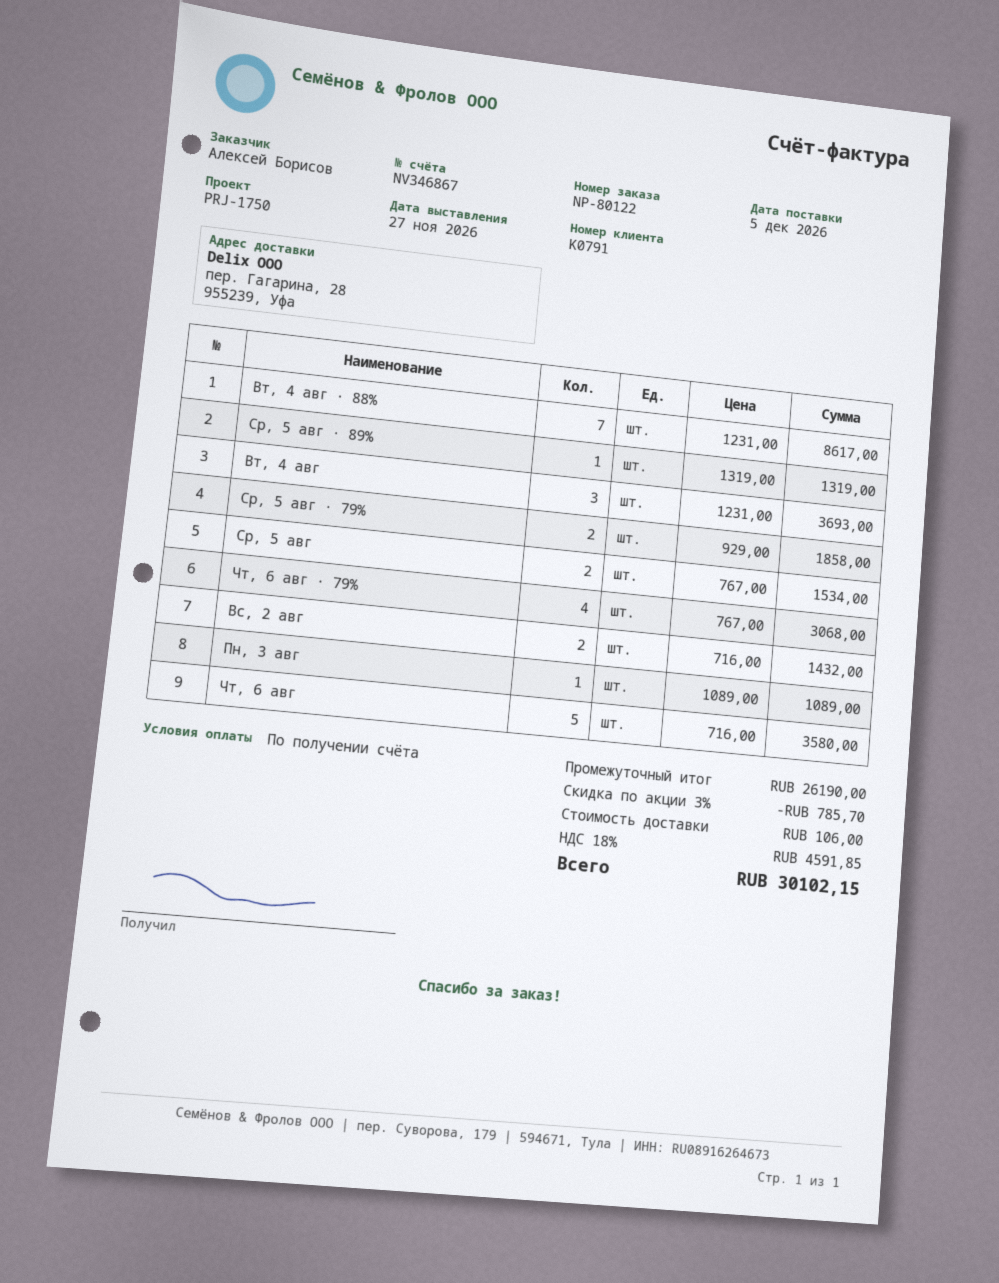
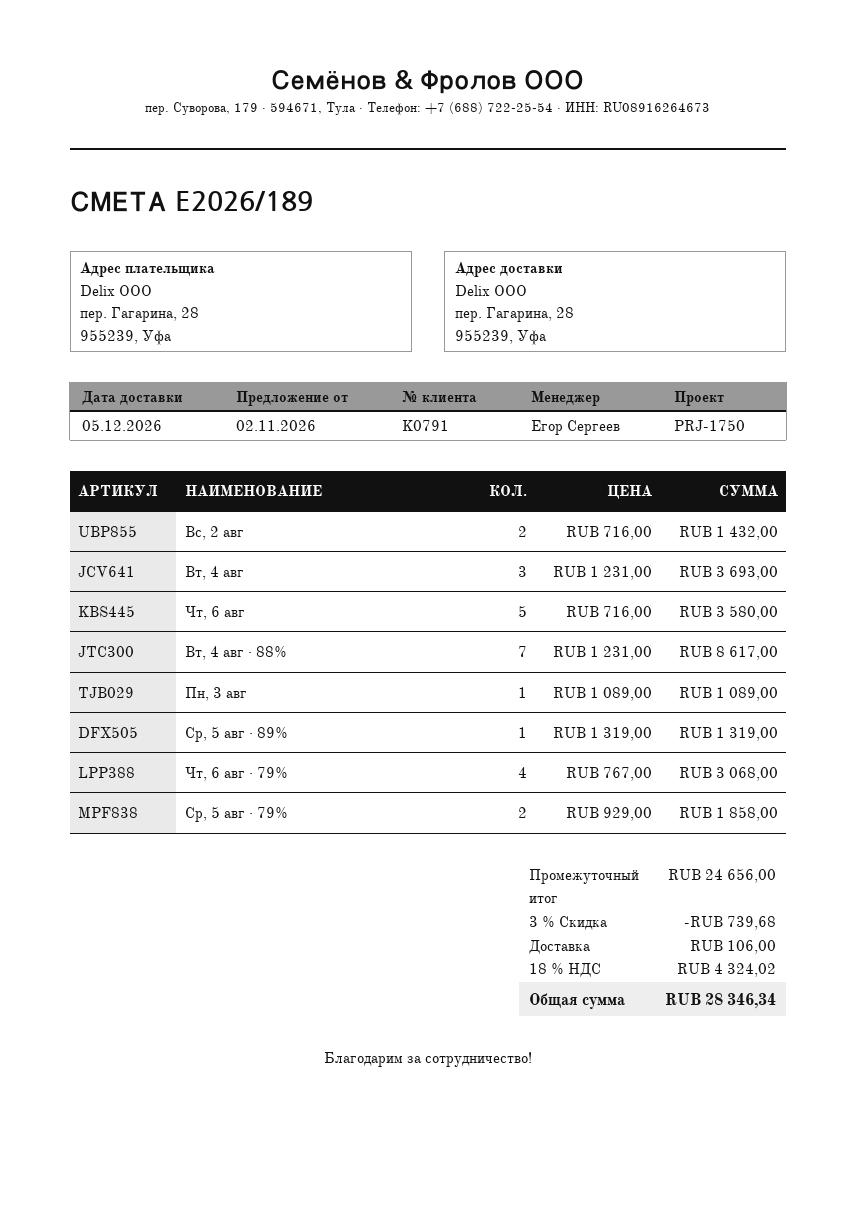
Ср, 5 авг: 2 x 767.00 = 1534.00 -> none
subtotal: 26190.00 -> 24656.00
discount: 3% = 785.70 -> 3% = 739.68
tax: 18% = 4591.85 -> 18% = 4324.02
total: 30102.15 -> 28346.34

